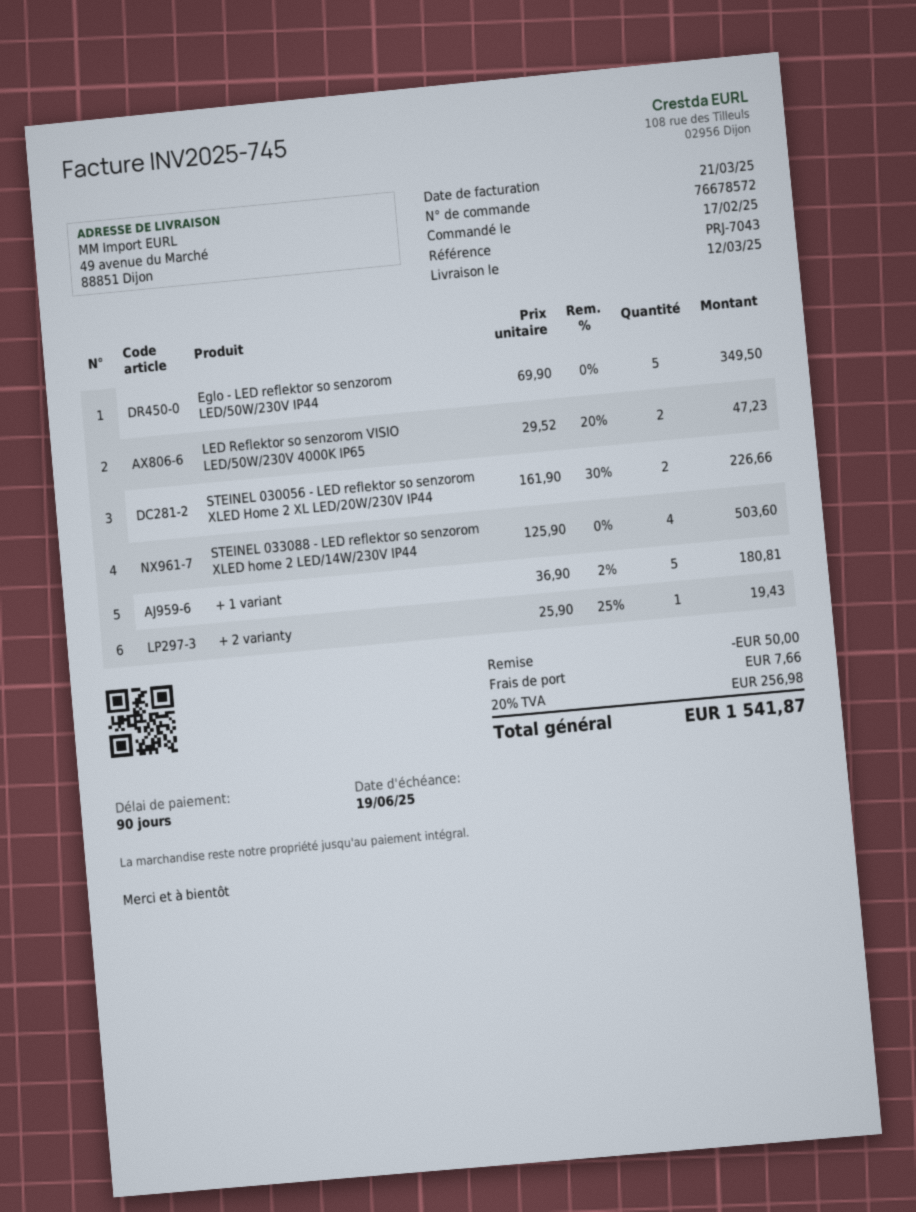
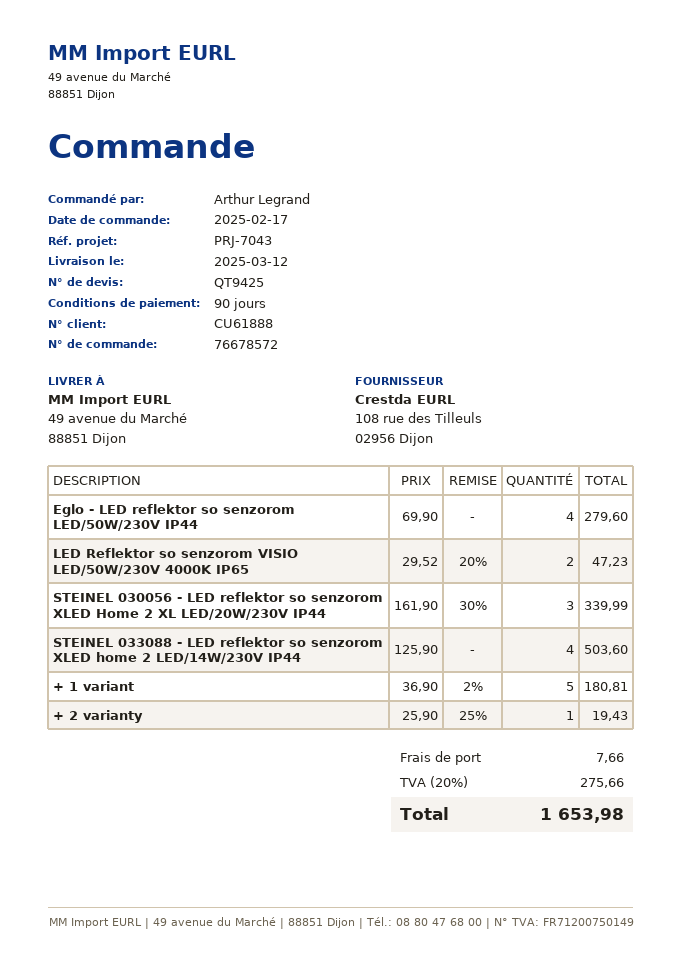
Eglo - LED reflektor so senzorom LED/50W/230V IP44: 5 x 69.90 = 349.50 -> 4 x 69.90 = 279.60
STEINEL 030056 - LED reflektor so senzorom XLED Home 2 XL LED/20W/230V IP44: 2 x 161.90 - 30% = 226.66 -> 3 x 161.90 - 30% = 339.99
discount: 50.00 -> none
tax: 20% = 256.98 -> 20% = 275.66
total: 1541.87 -> 1653.98

